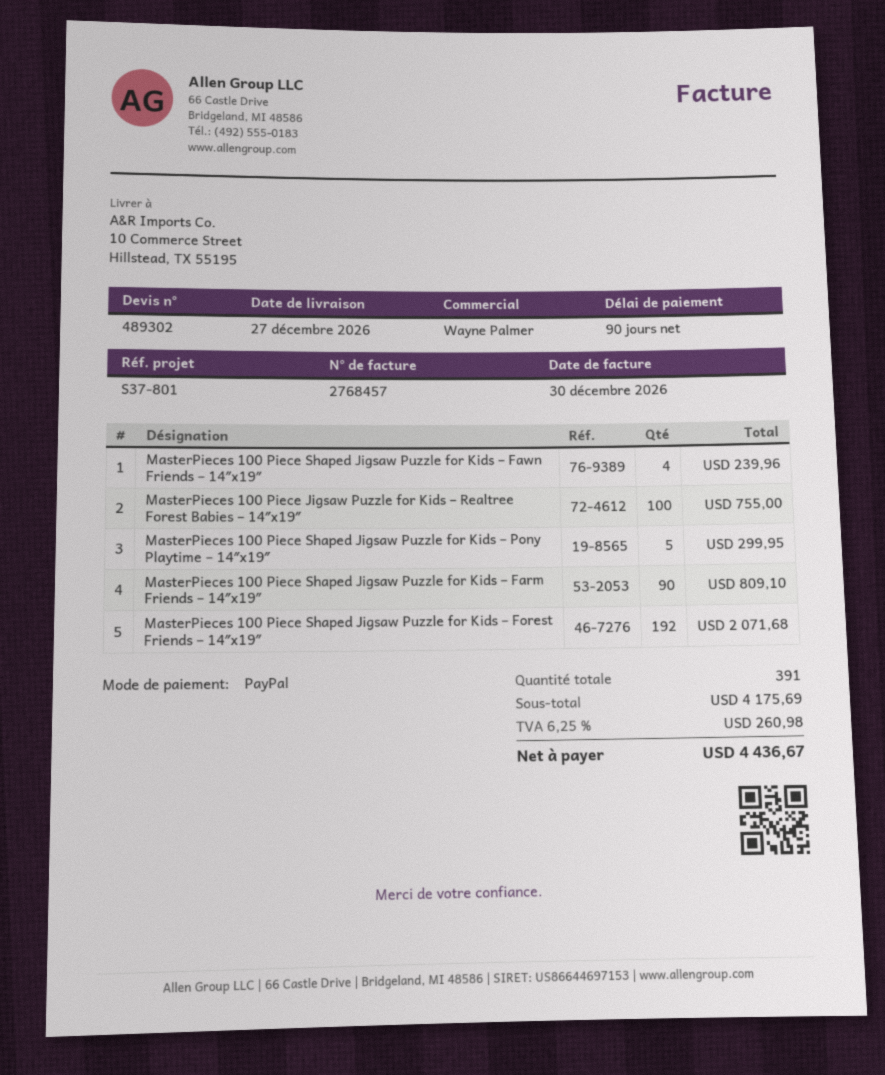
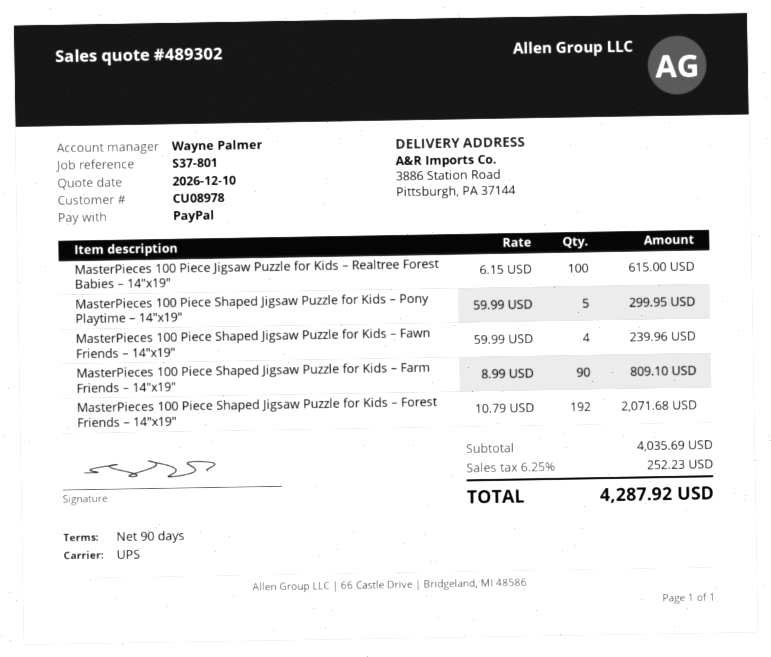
ship to: 10 Commerce Street, Hillstead, TX 55195 -> 3886 Station Road, Pittsburgh, PA 37144
MasterPieces 100 Piece Jigsaw Puzzle for Kids – Realtree Forest Babies – 14″x19″: 100 for 755.00 -> 100 for 615.00
subtotal: 4175.69 -> 4035.69
tax: 6.25% = 260.98 -> 6.25% = 252.23
total: 4436.67 -> 4287.92

